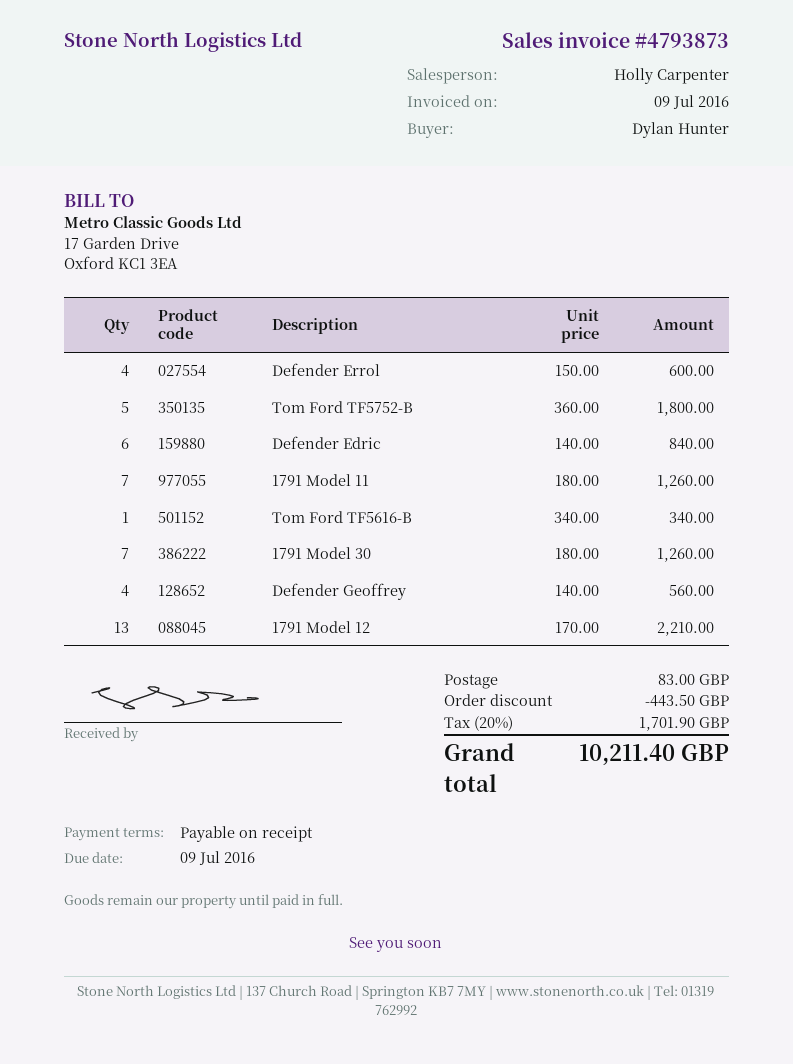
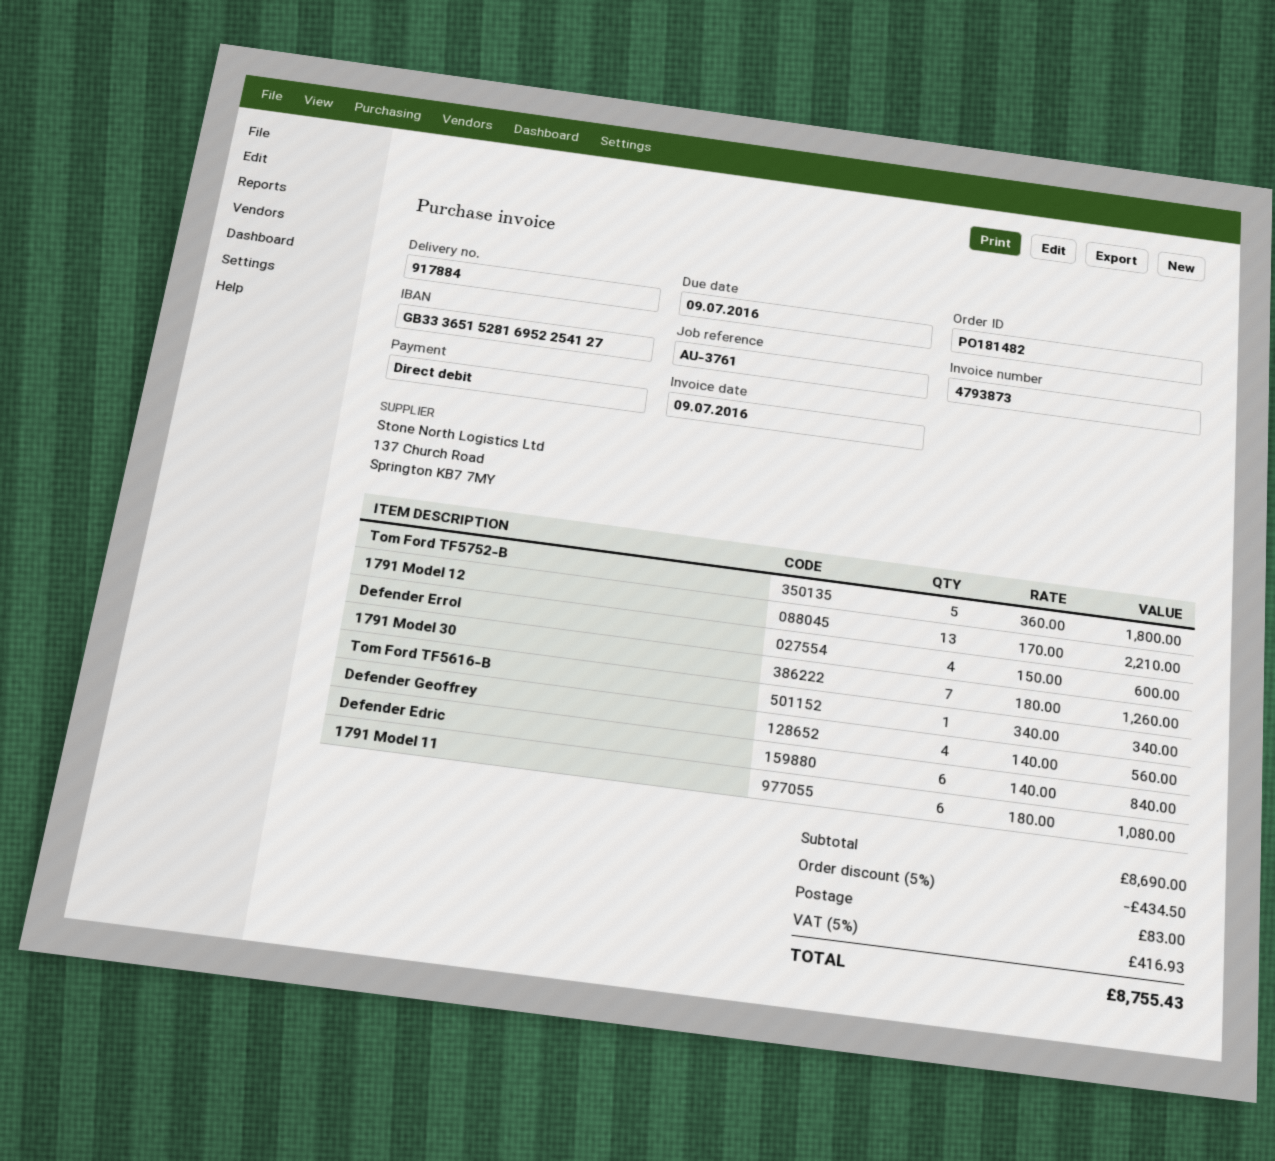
1791 Model 11: 7 x 180.00 = 1260.00 -> 6 x 180.00 = 1080.00
discount: 443.50 -> 434.50
tax: 20% = 1701.90 -> 5% = 416.93
total: 10211.40 -> 8755.43

